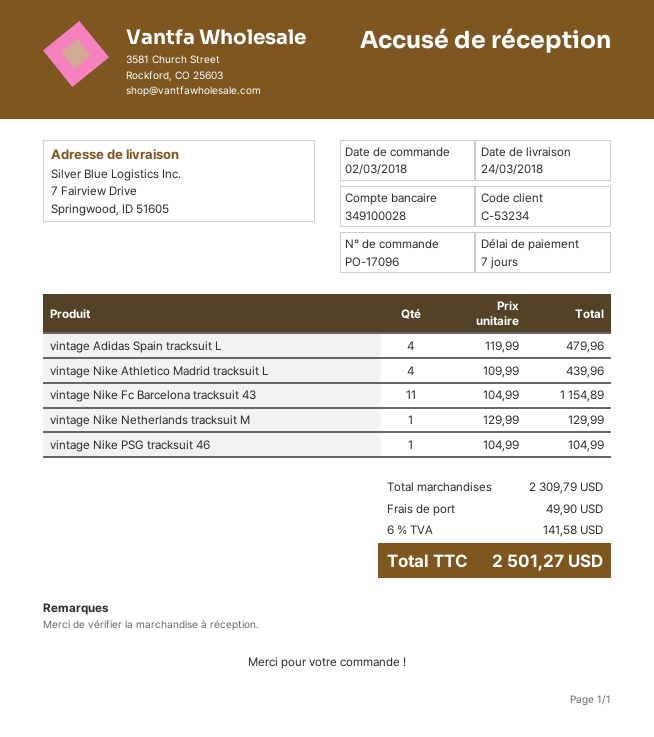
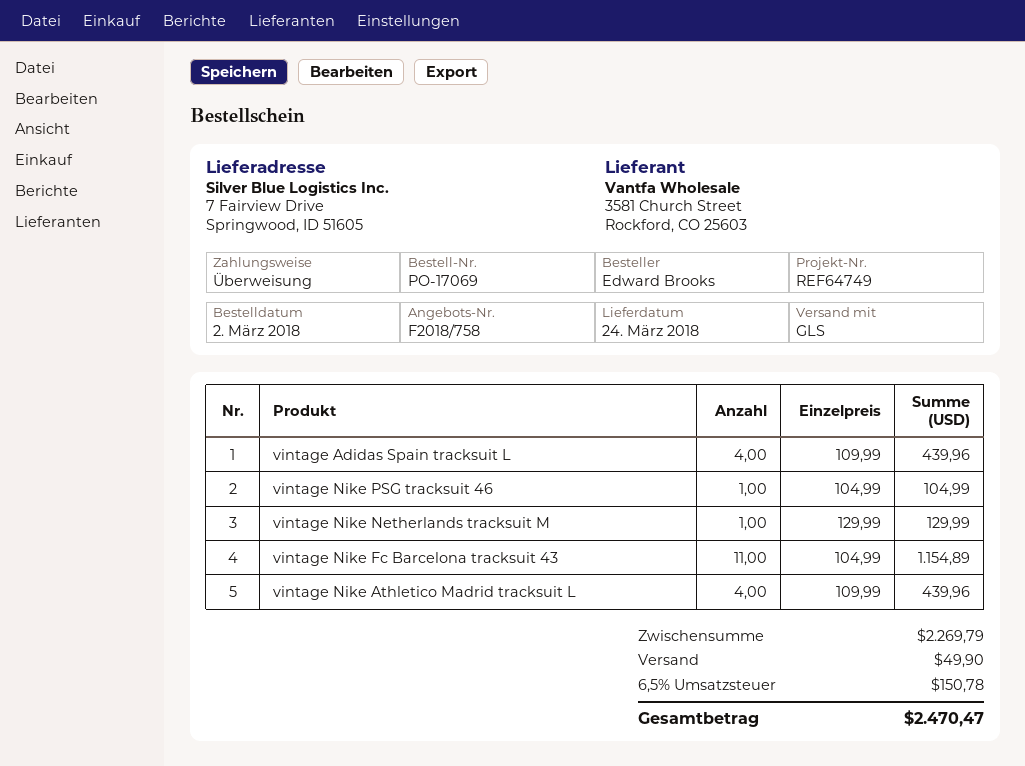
order number: PO-17096 -> PO-17069
vintage Adidas Spain tracksuit L: 4 x 119.99 = 479.96 -> 4 x 109.99 = 439.96
subtotal: 2309.79 -> 2269.79
tax: 6% = 141.58 -> 6.5% = 150.78
total: 2501.27 -> 2470.47

